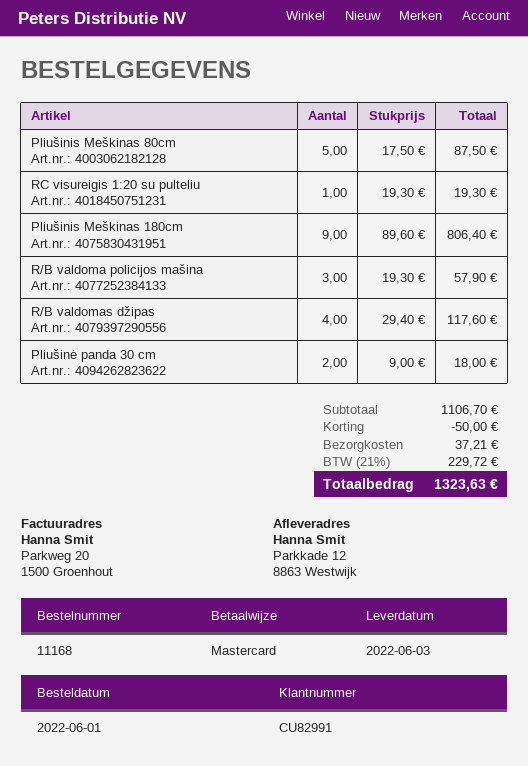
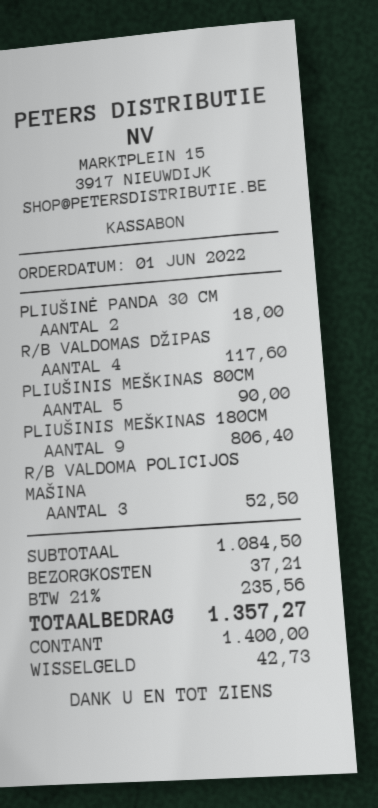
payment method: Mastercard -> cash
Pliušinis Meškinas 80cm: 5 for 87.50 -> 5 for 90.00
RC visureigis 1:20 su pulteliu: 1 for 19.30 -> none
R/B valdoma policijos mašina: 3 for 57.90 -> 3 for 52.50
subtotal: 1106.70 -> 1084.50
discount: 50.00 -> none
tax: 21% = 229.72 -> 21% = 235.56
total: 1323.63 -> 1357.27

